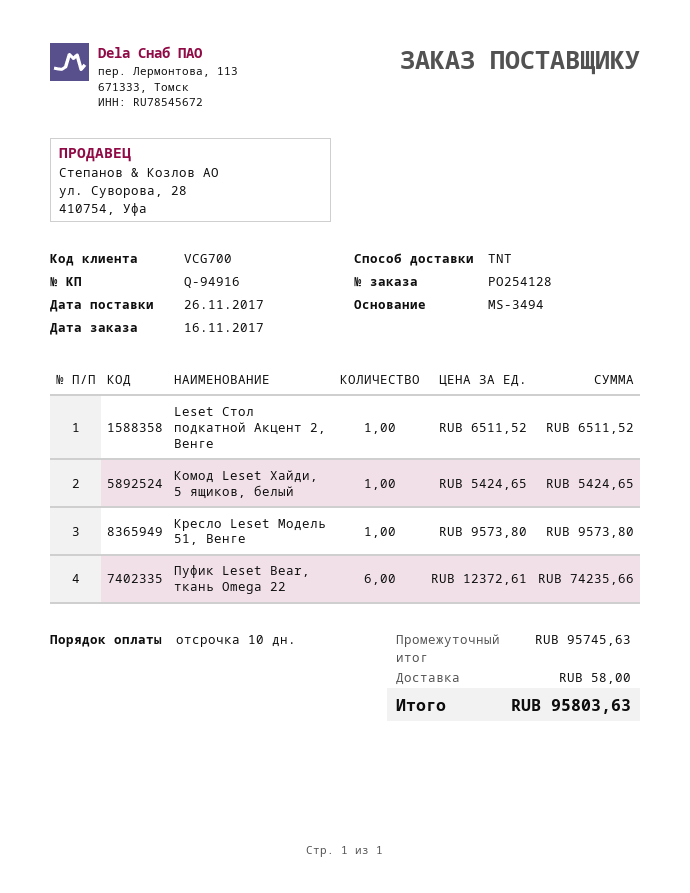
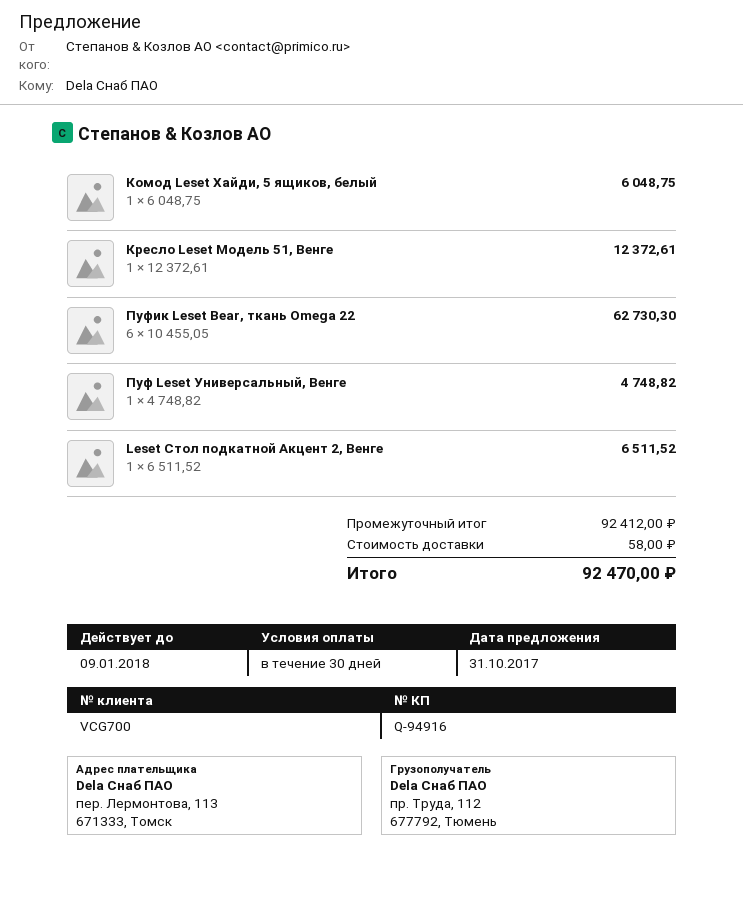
payment terms: 10 days -> 30 days
Комод Leset Хайди, 5 ящиков, белый: 1 x 5424.65 = 5424.65 -> 1 x 6048.75 = 6048.75
Кресло Leset Модель 51, Венге: 1 x 9573.80 = 9573.80 -> 1 x 12372.61 = 12372.61
Пуфик Leset Bear, ткань Omega 22: 6 x 12372.61 = 74235.66 -> 6 x 10455.05 = 62730.30
Пуф Leset Универсальный, Венге: none -> 1 x 4748.82 = 4748.82
subtotal: 95745.63 -> 92412.00
total: 95803.63 -> 92470.00

